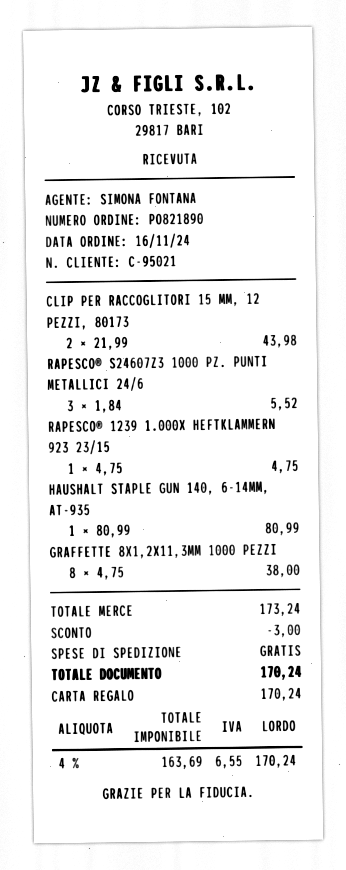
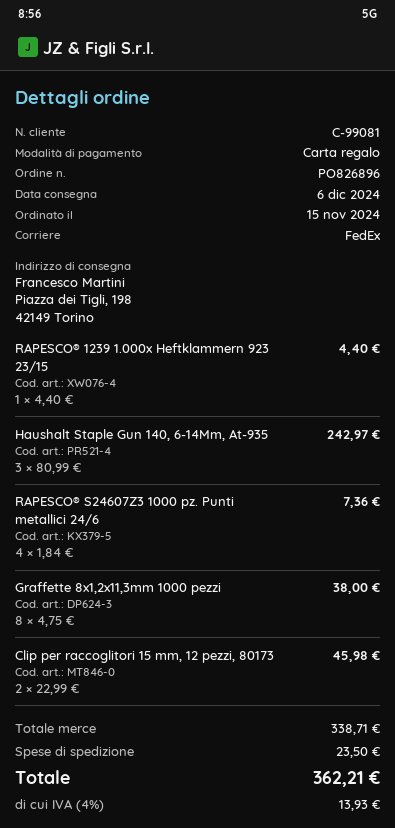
order number: PO821890 -> PO826896
order date: 2024-11-16 -> 2024-11-15
customer number: C-95021 -> C-99081
CLIP PER RACCOGLITORI 15 MM, 12 PEZZI, 80173: 2 x 21.99 = 43.98 -> 2 x 22.99 = 45.98
RAPESCO® S24607Z3 1000 PZ. PUNTI METALLICI 24/6: 3 x 1.84 = 5.52 -> 4 x 1.84 = 7.36
RAPESCO® 1239 1.000X HEFTKLAMMERN 923 23/15: 1 x 4.75 = 4.75 -> 1 x 4.40 = 4.40
HAUSHALT STAPLE GUN 140, 6-14MM, AT-935: 1 x 80.99 = 80.99 -> 3 x 80.99 = 242.97
subtotal: 173.24 -> 338.71
discount: 3.00 -> none
shipping: 0.00 -> 23.50
tax: 4% = 6.55 -> 4% = 13.93
total: 170.24 -> 362.21

